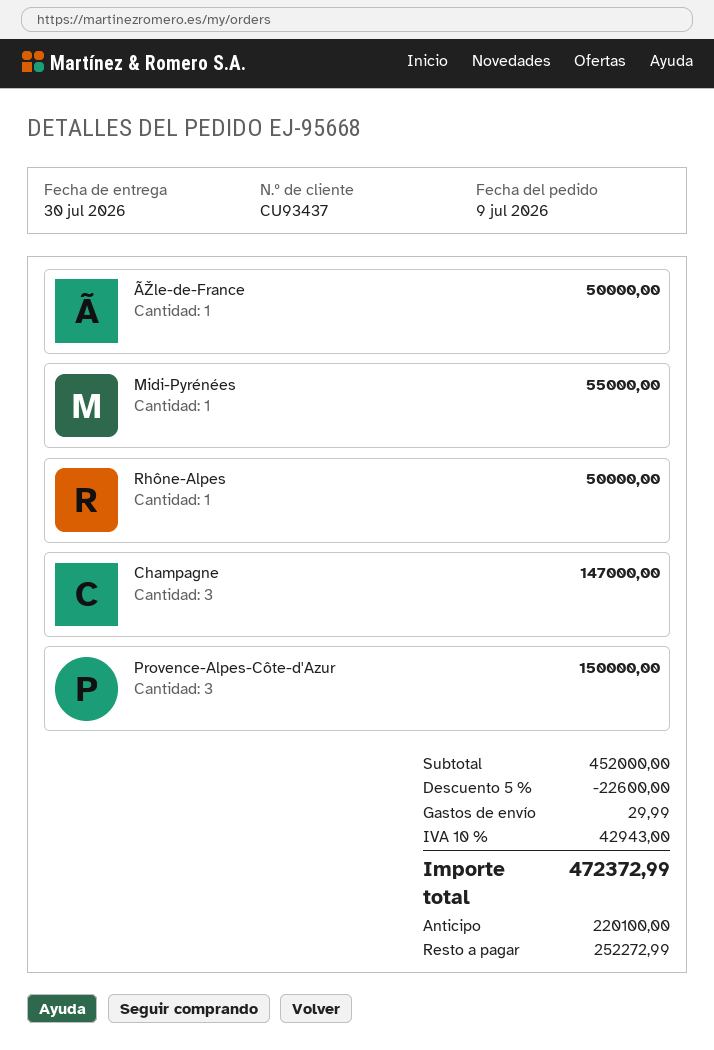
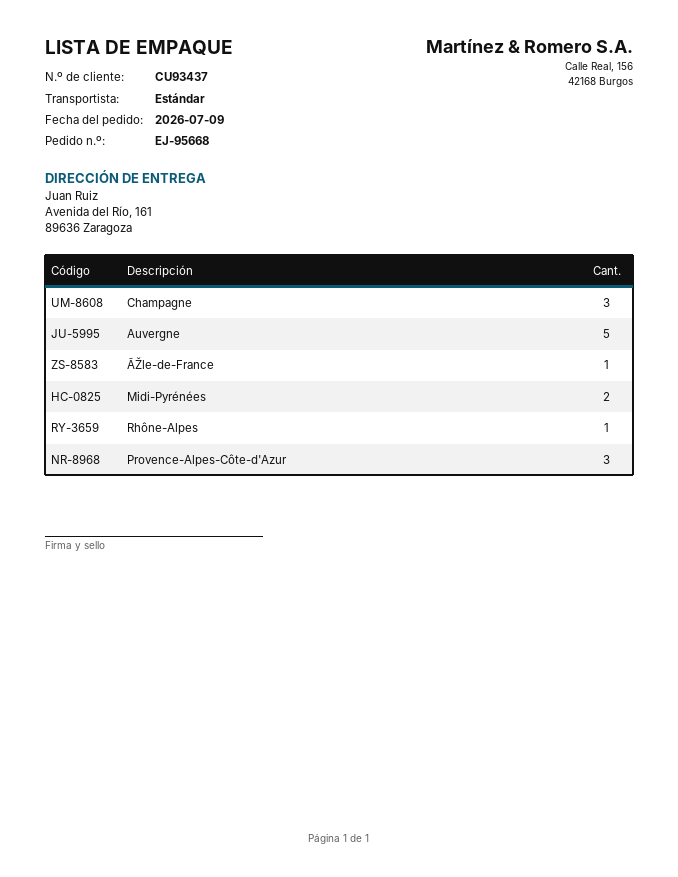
Midi-Pyrénées: 1 -> 2
Auvergne: none -> 5

